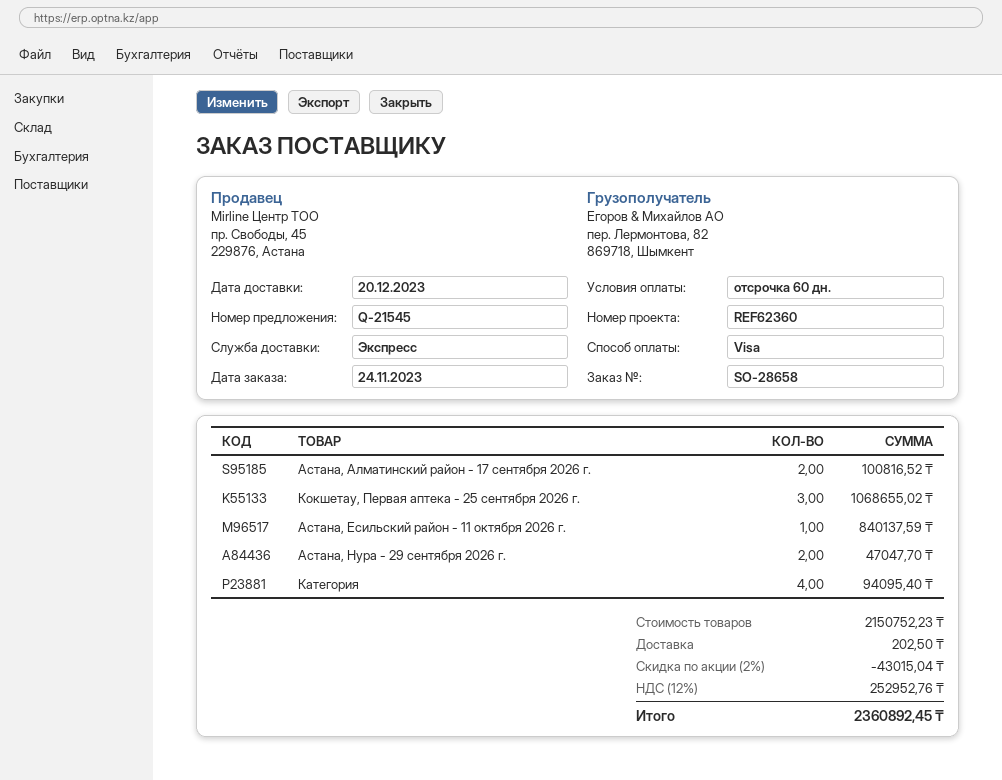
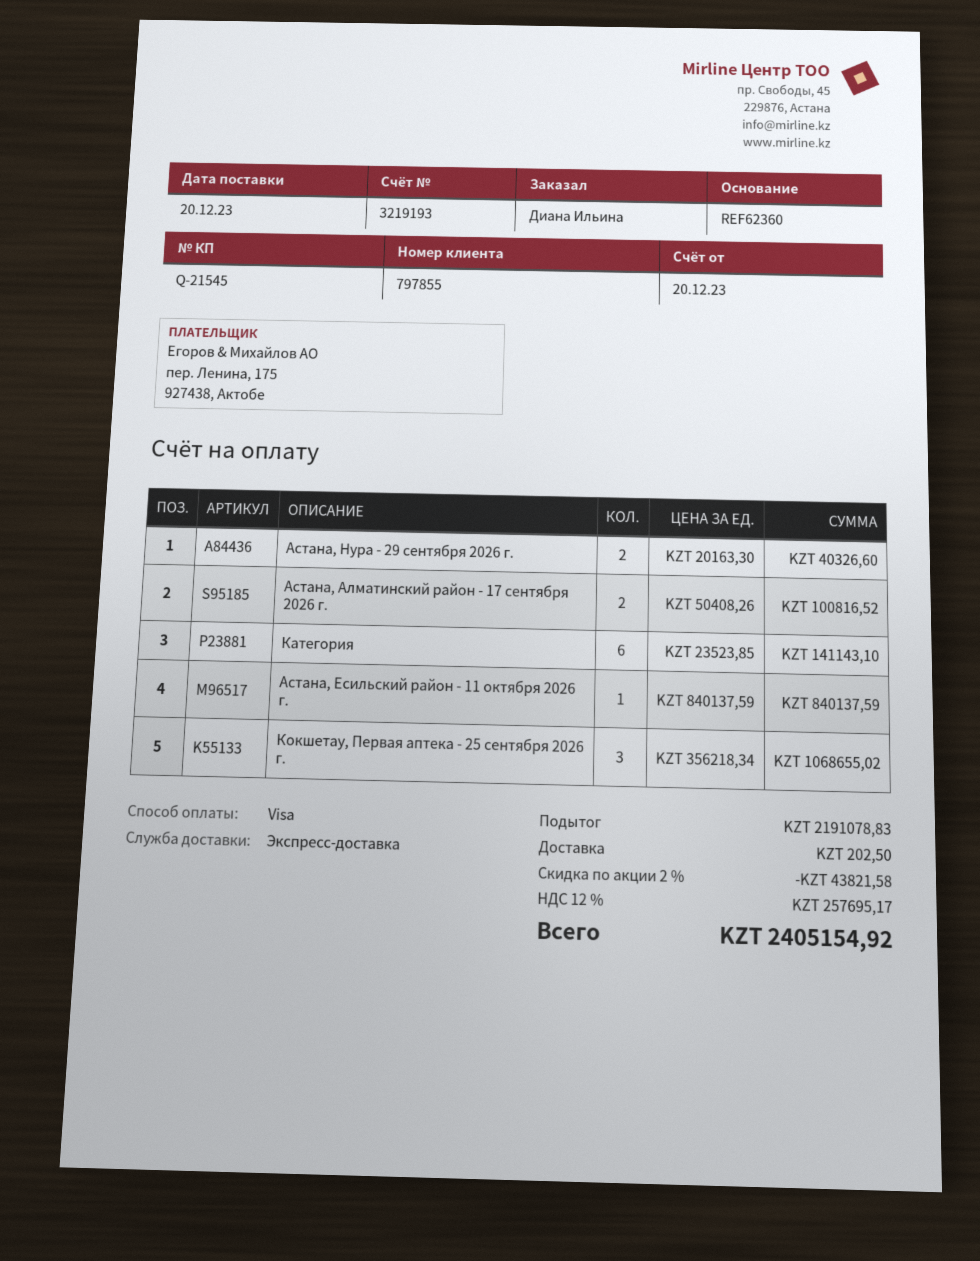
Астана, Нура - 29 сентября 2026 г.: 2 for 47047.70 -> 2 for 40326.60
Категория: 4 for 94095.40 -> 6 for 141143.10
subtotal: 2150752.23 -> 2191078.83
discount: 2% = 43015.04 -> 2% = 43821.58
tax: 12% = 252952.76 -> 12% = 257695.17
total: 2360892.45 -> 2405154.92

